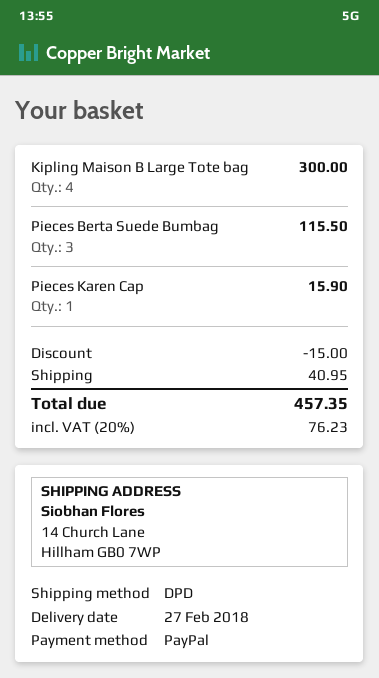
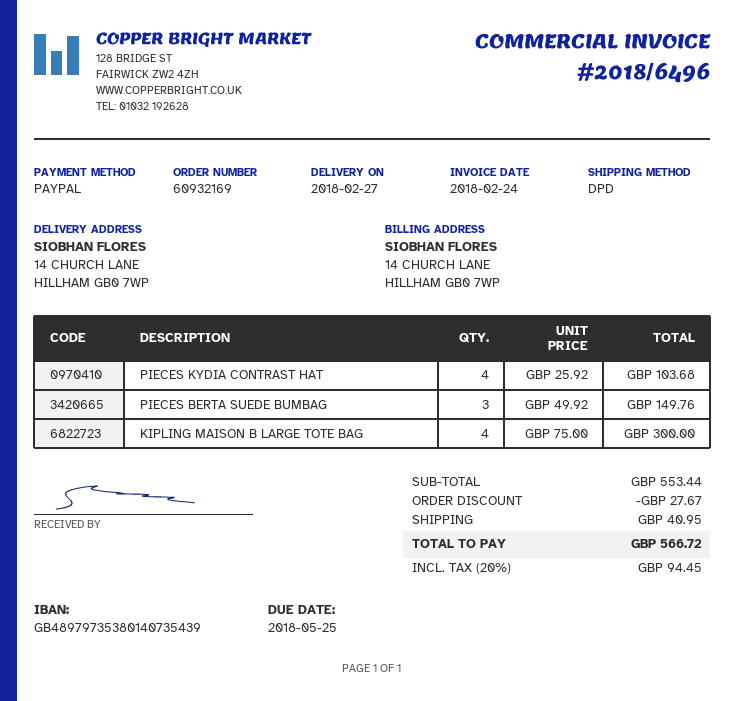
Pieces Berta Suede Bumbag: 3 for 115.50 -> 3 for 149.76
Pieces Karen Cap: 1 for 15.90 -> none
PIECES KYDIA CONTRAST HAT: none -> 4 for 103.68
discount: 15.00 -> 27.67
tax: 20% = 76.23 -> 20% = 94.45
total: 457.35 -> 566.72

